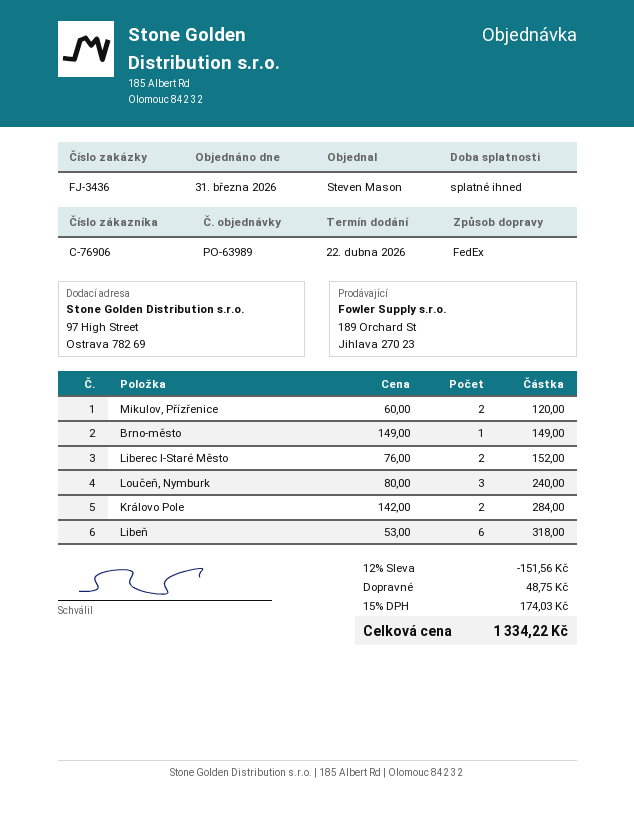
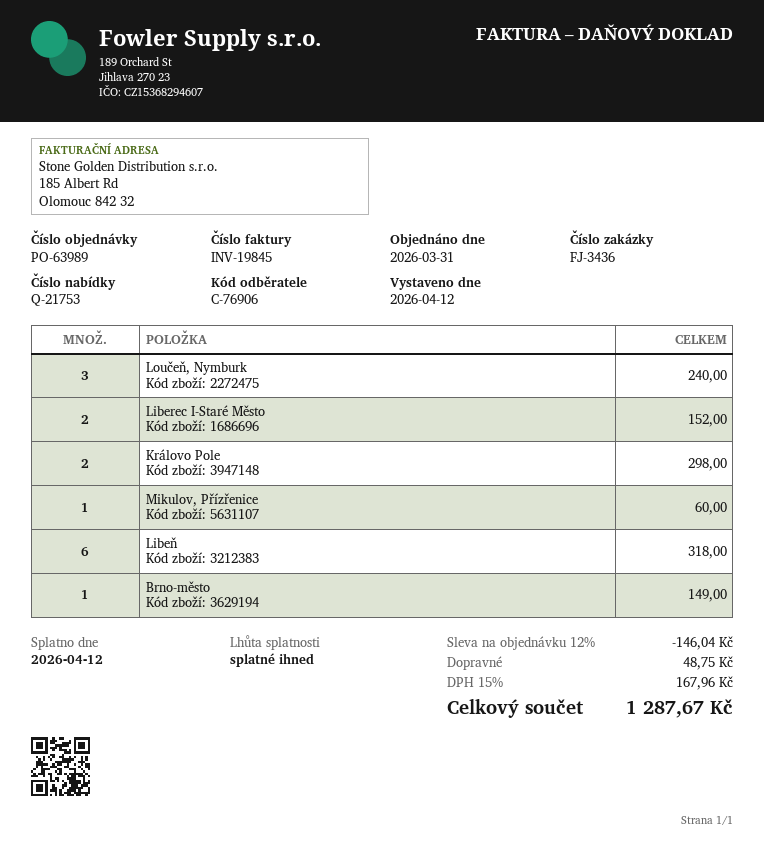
Mikulov, Přízřenice: 2 for 120.00 -> 1 for 60.00
Královo Pole: 2 for 284.00 -> 2 for 298.00
discount: 12% = 151.56 -> 12% = 146.04
tax: 15% = 174.03 -> 15% = 167.96
total: 1334.22 -> 1287.67

